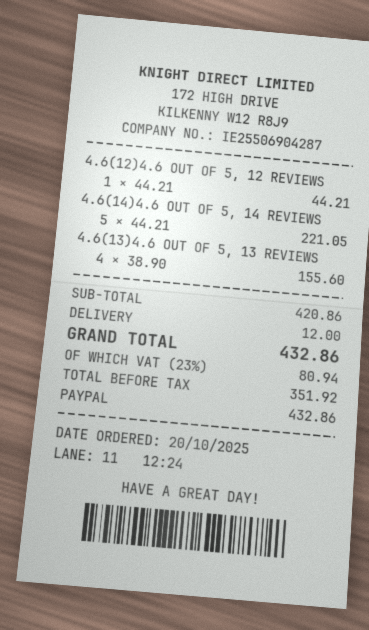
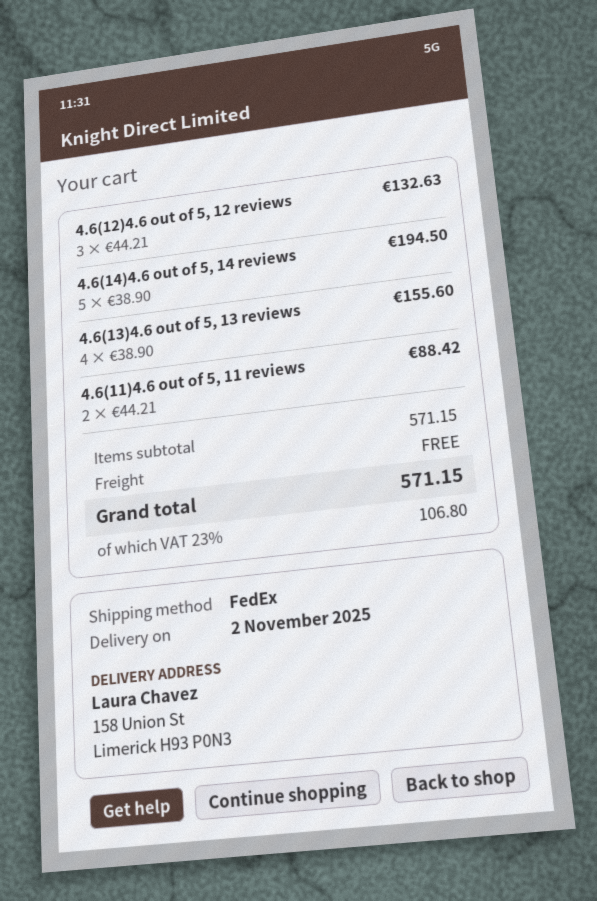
4.6(12)4.6 OUT OF 5, 12 REVIEWS: 1 x 44.21 = 44.21 -> 3 x 44.21 = 132.63
4.6(14)4.6 OUT OF 5, 14 REVIEWS: 5 x 44.21 = 221.05 -> 5 x 38.90 = 194.50
4.6(11)4.6 out of 5, 11 reviews: none -> 2 x 44.21 = 88.42
subtotal: 420.86 -> 571.15
shipping: 12.00 -> 0.00
tax: 23% = 80.94 -> 23% = 106.80
total: 432.86 -> 571.15

